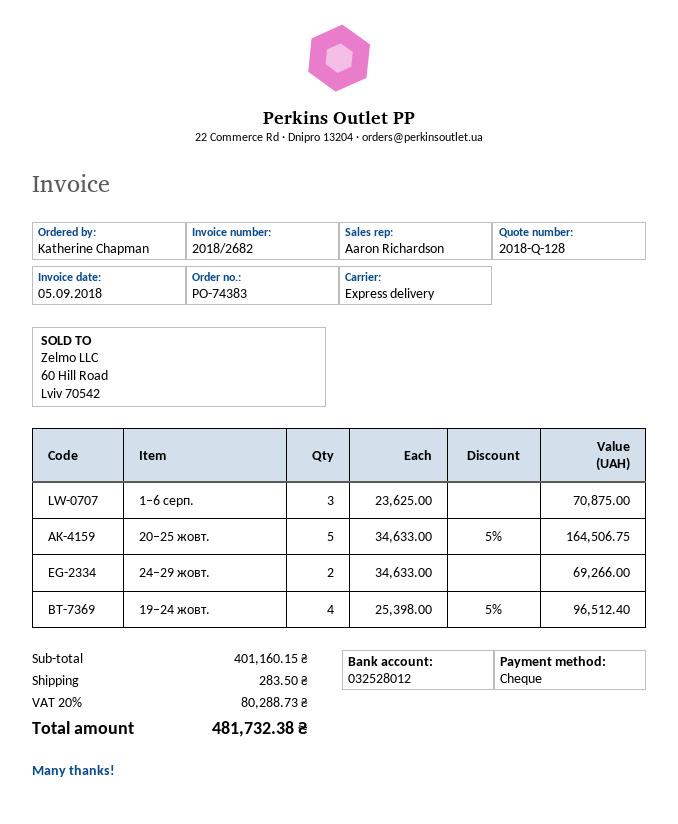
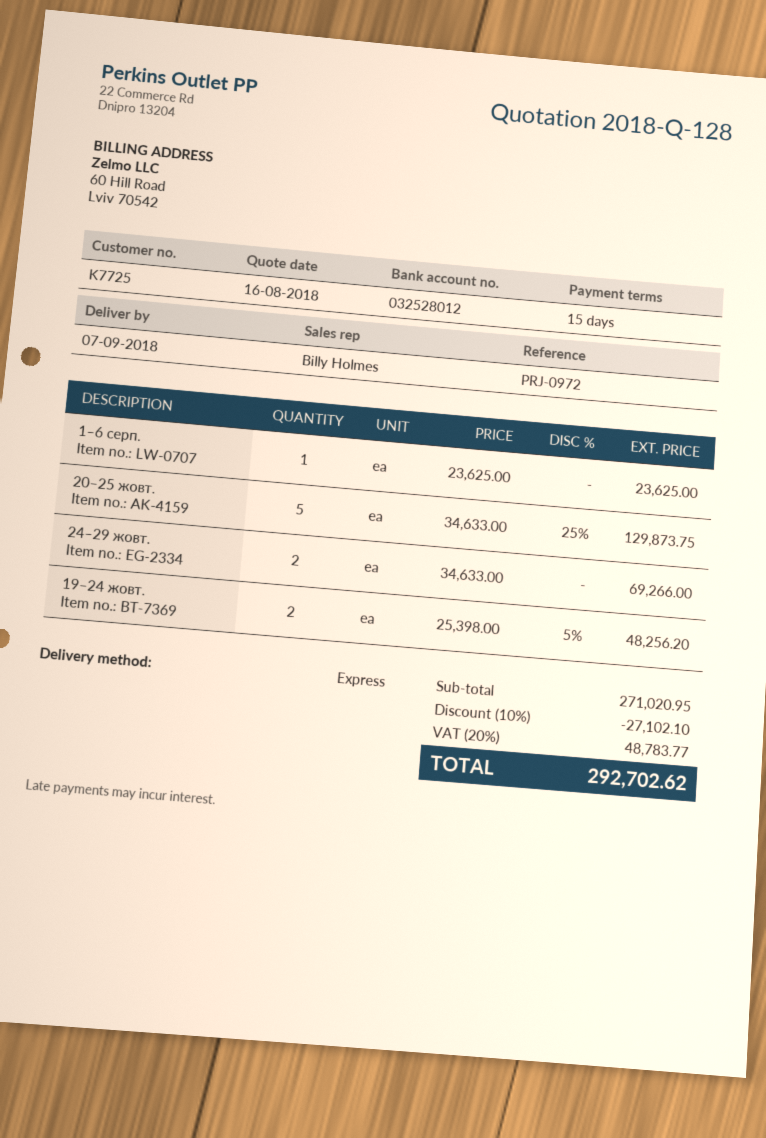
sales rep: Aaron Richardson -> Billy Holmes
1–6 серп.: 3 x 23625.00 = 70875.00 -> 1 x 23625.00 = 23625.00
20–25 жовт.: 5 x 34633.00 - 5% = 164506.75 -> 5 x 34633.00 - 25% = 129873.75
19–24 жовт.: 4 x 25398.00 - 5% = 96512.40 -> 2 x 25398.00 - 5% = 48256.20
subtotal: 401160.15 -> 271020.95
discount: none -> 10% = 27102.10
shipping: 283.50 -> none
tax: 20% = 80288.73 -> 20% = 48783.77
total: 481732.38 -> 292702.62

